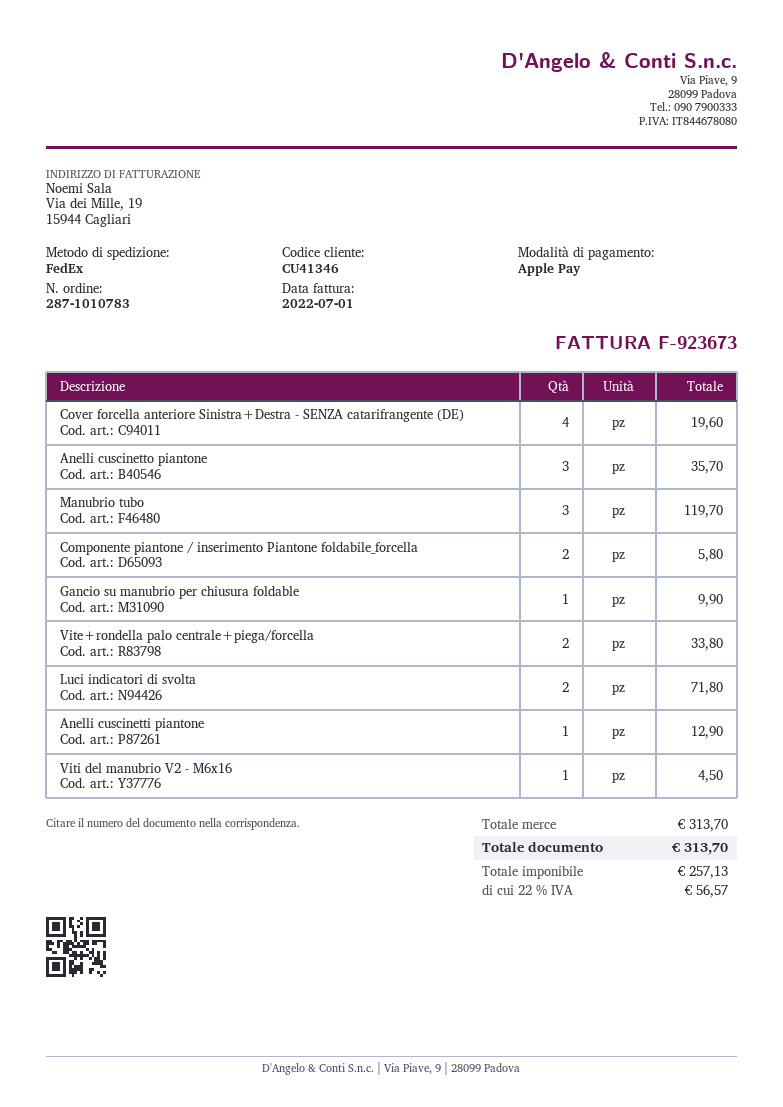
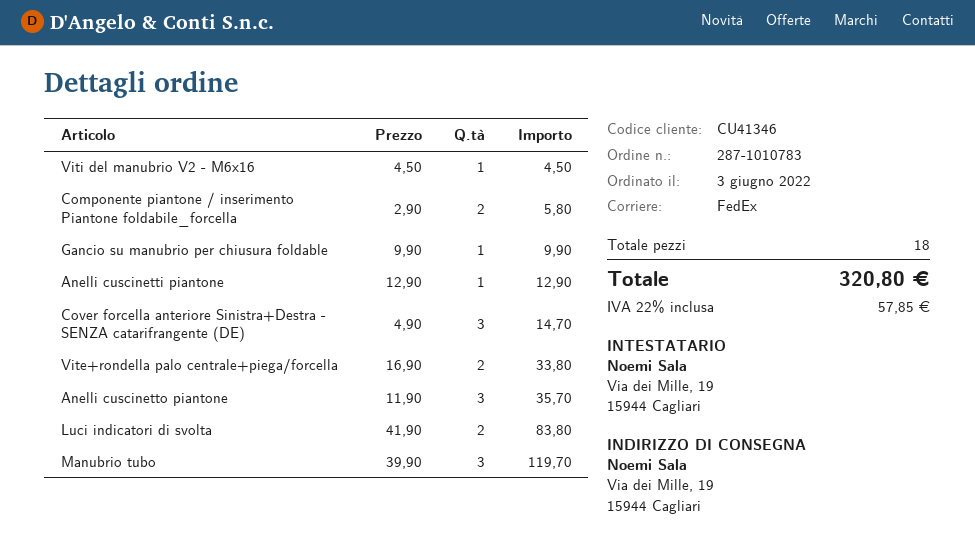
Cover forcella anteriore Sinistra+Destra - SENZA catarifrangente (DE): 4 for 19.60 -> 3 for 14.70
Luci indicatori di svolta: 2 for 71.80 -> 2 for 83.80
tax: 22% = 56.57 -> 22% = 57.85
total: 313.70 -> 320.80

